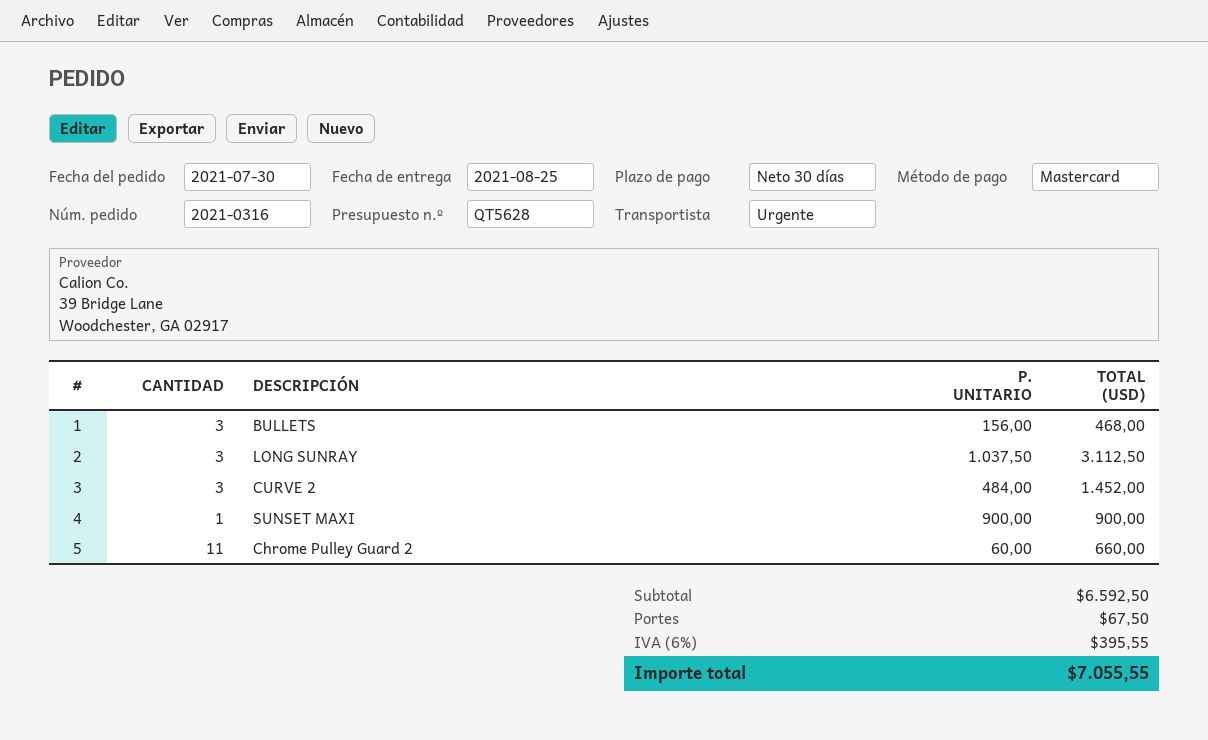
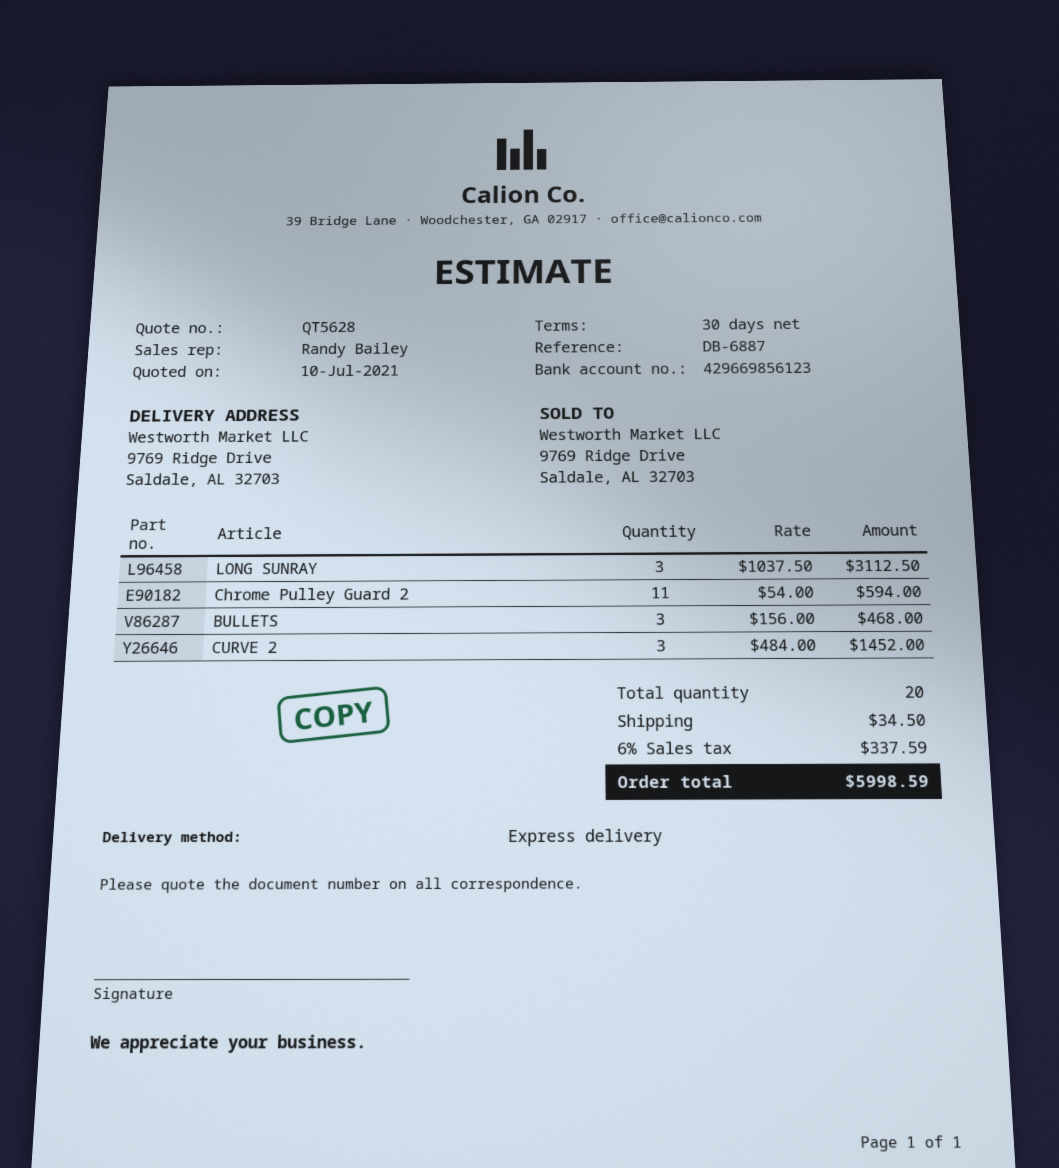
SUNSET MAXI: 1 x 900.00 = 900.00 -> none
Chrome Pulley Guard 2: 11 x 60.00 = 660.00 -> 11 x 54.00 = 594.00
shipping: 67.50 -> 34.50
tax: 6% = 395.55 -> 6% = 337.59
total: 7055.55 -> 5998.59

